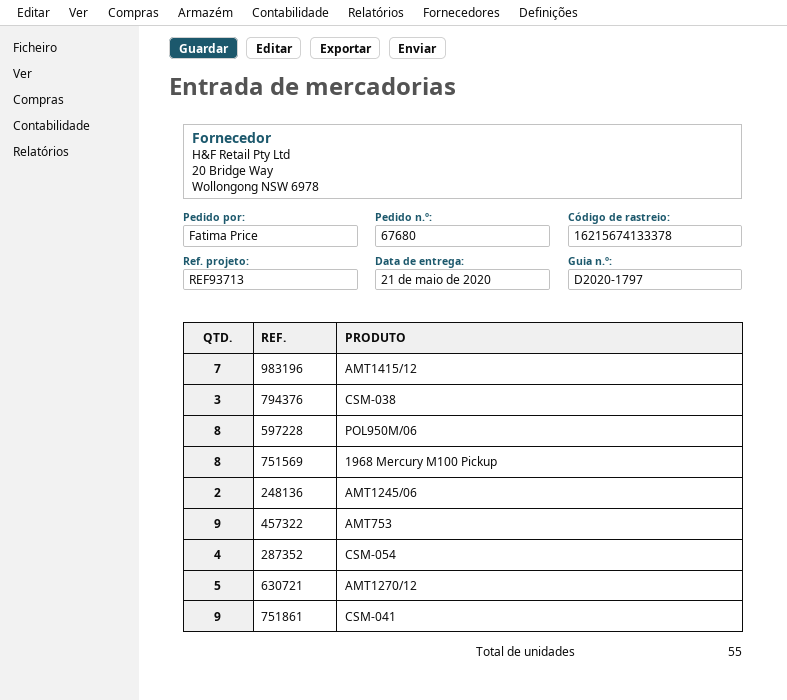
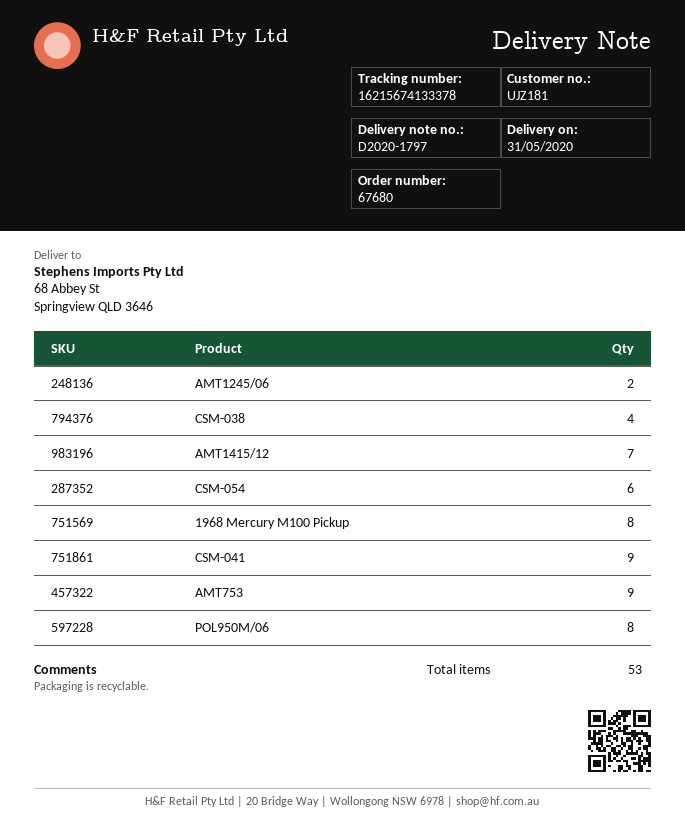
delivery date: 2020-05-21 -> 2020-05-31
CSM-038: 3 -> 4
CSM-054: 4 -> 6
AMT1270/12: 5 -> none
total quantity: 55 -> 53

